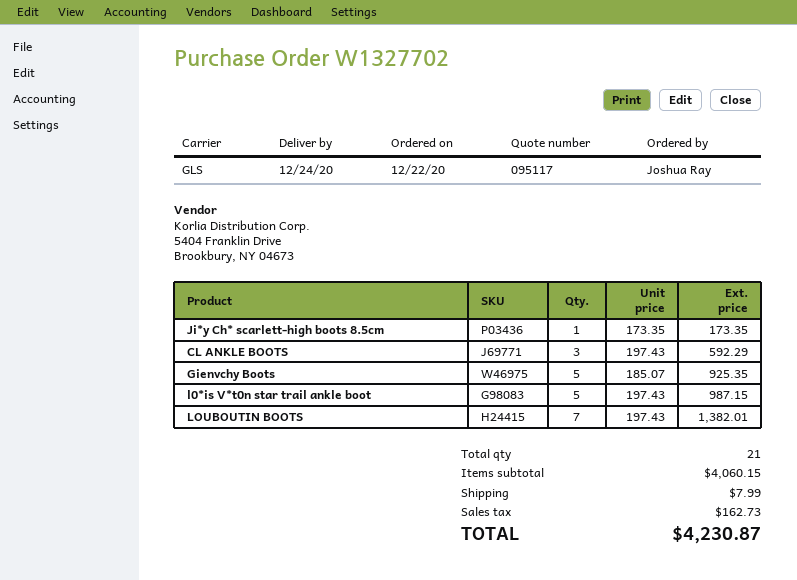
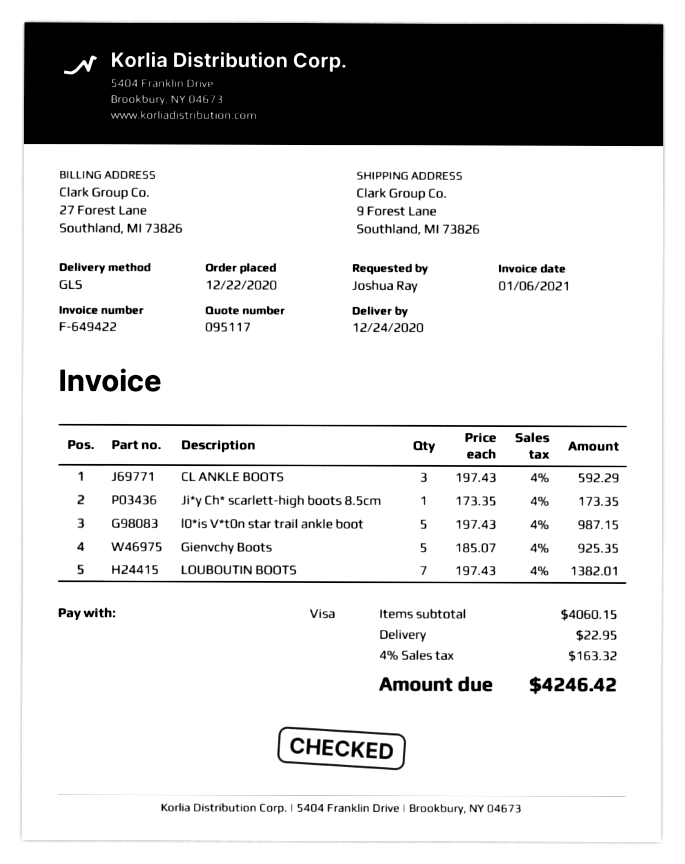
shipping: 7.99 -> 22.95
tax: 162.73 -> 163.32
total: 4230.87 -> 4246.42

